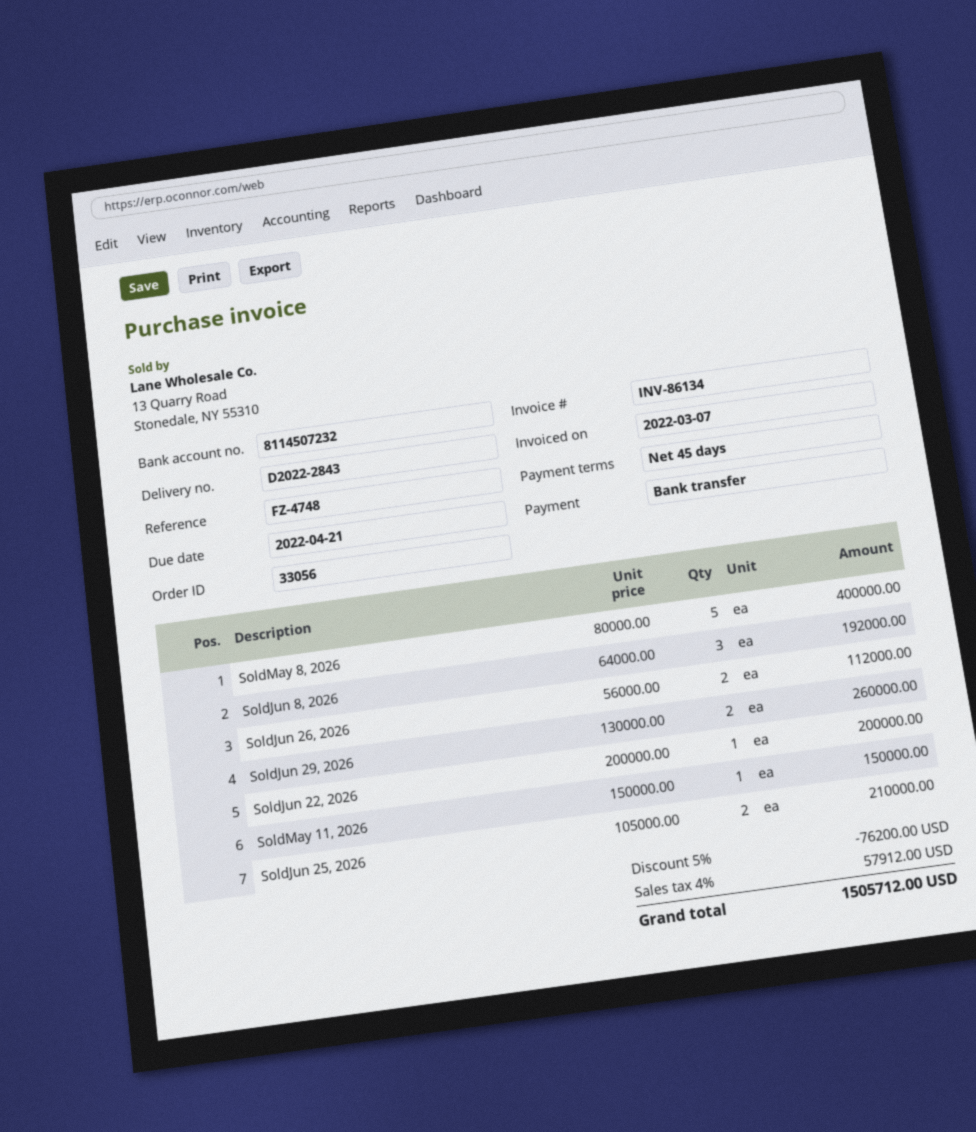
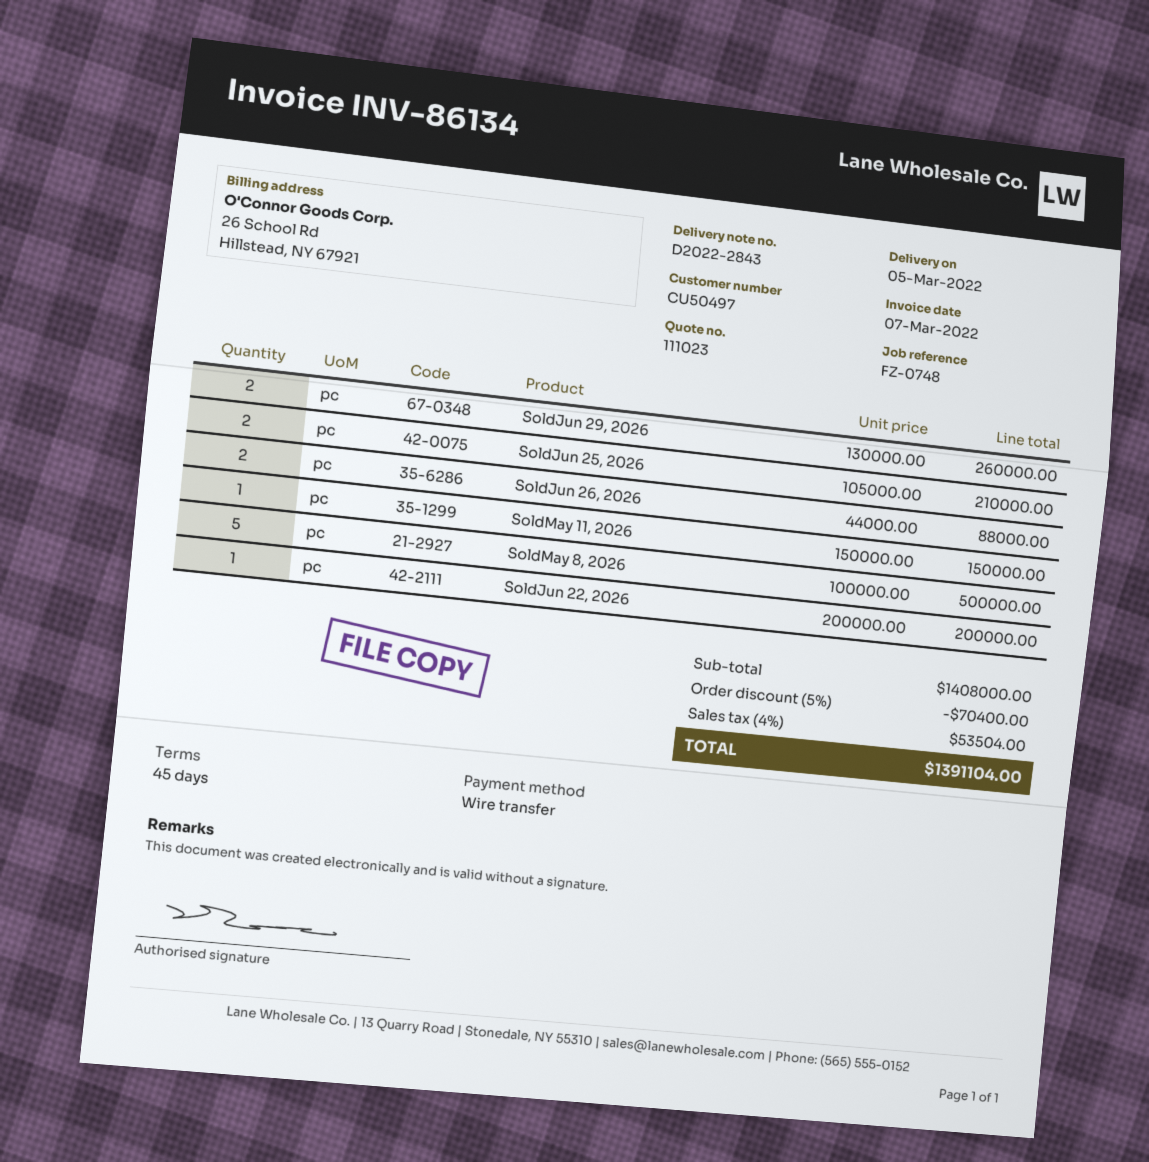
reference: FZ-4748 -> FZ-0748
SoldMay 8, 2026: 5 x 80000.00 = 400000.00 -> 5 x 100000.00 = 500000.00
SoldJun 8, 2026: 3 x 64000.00 = 192000.00 -> none
SoldJun 26, 2026: 2 x 56000.00 = 112000.00 -> 2 x 44000.00 = 88000.00
discount: 5% = 76200.00 -> 5% = 70400.00
tax: 4% = 57912.00 -> 4% = 53504.00
total: 1505712.00 -> 1391104.00

